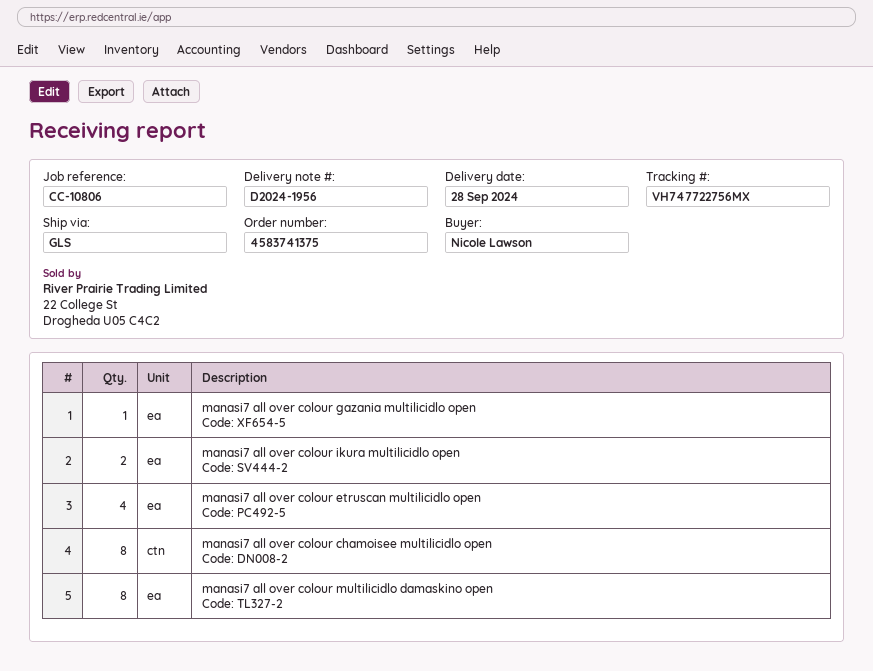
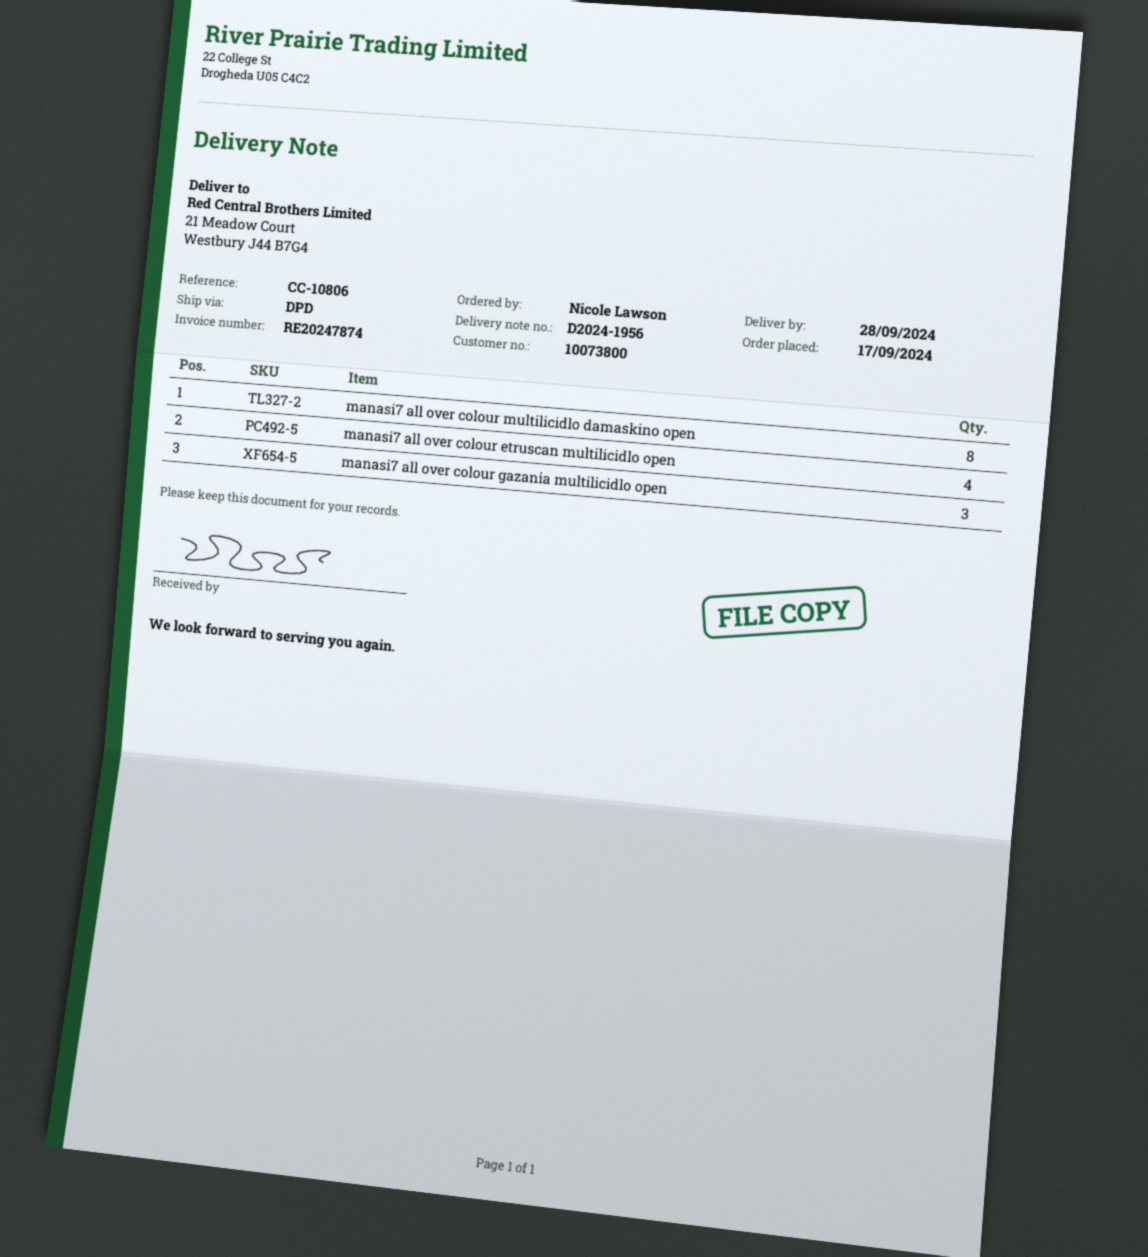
shipping method: GLS -> DPD
manasi7 all over colour gazania multilicidlo open: 1 -> 3
manasi7 all over colour ikura multilicidlo open: 2 -> none
manasi7 all over colour chamoisee multilicidlo open: 8 -> none

